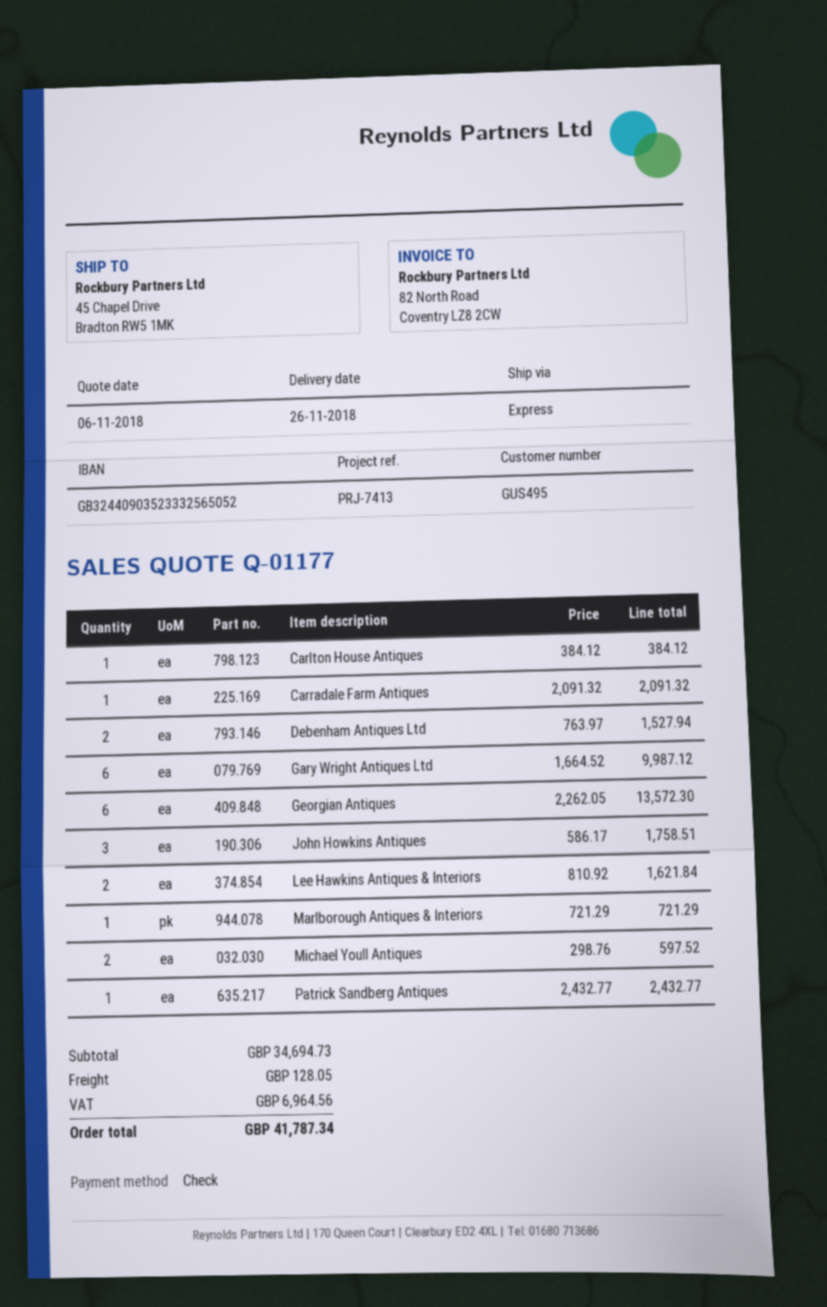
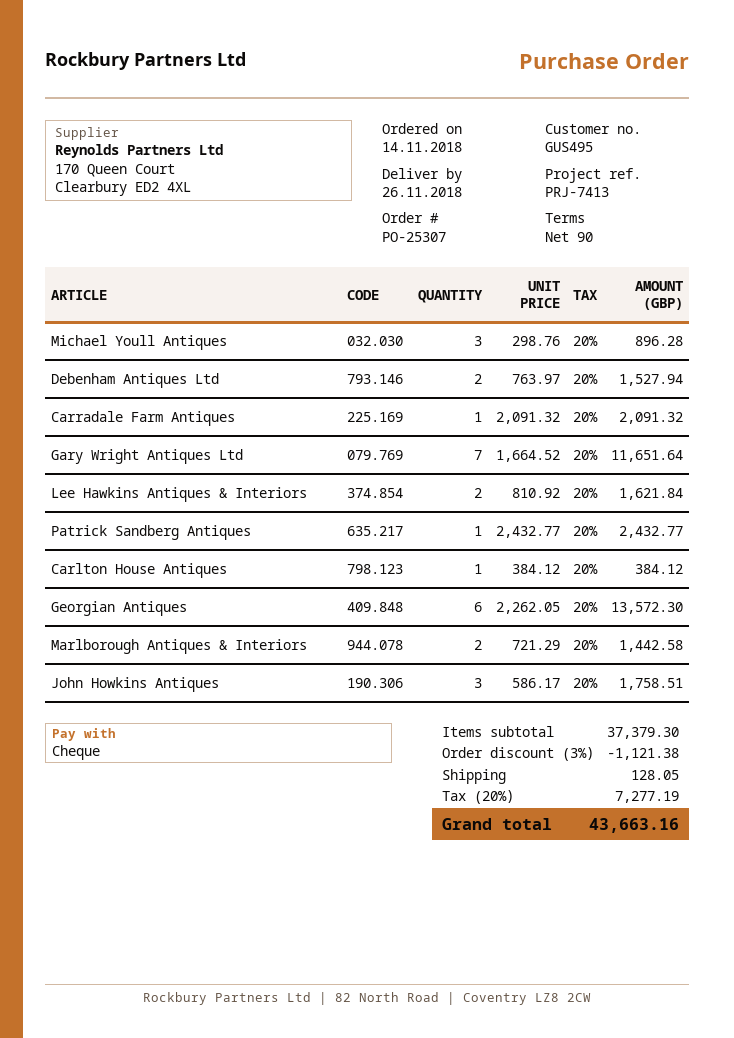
Gary Wright Antiques Ltd: 6 x 1664.52 = 9987.12 -> 7 x 1664.52 = 11651.64
Marlborough Antiques & Interiors: 1 x 721.29 = 721.29 -> 2 x 721.29 = 1442.58
Michael Youll Antiques: 2 x 298.76 = 597.52 -> 3 x 298.76 = 896.28
subtotal: 34694.73 -> 37379.30
discount: none -> 3% = 1121.38
tax: 6964.56 -> 7277.19
total: 41787.34 -> 43663.16

